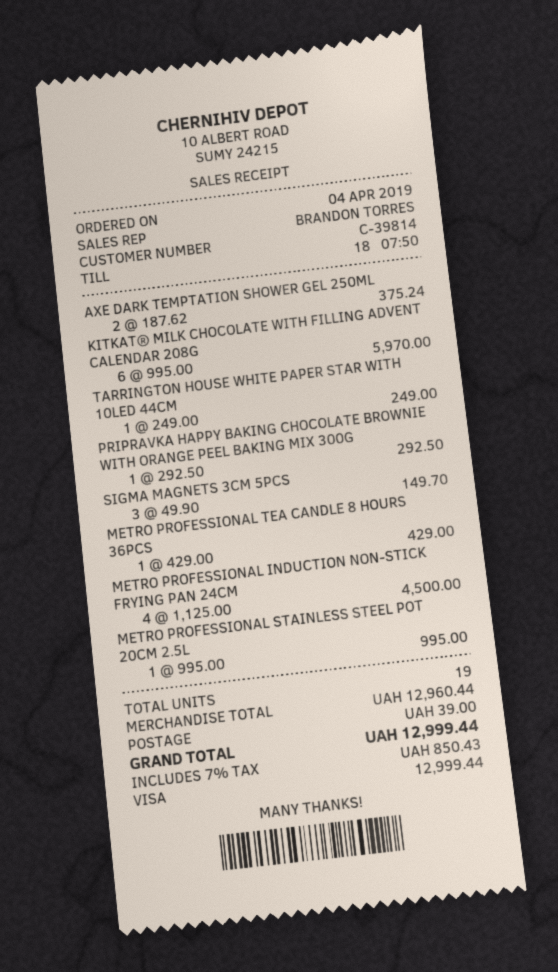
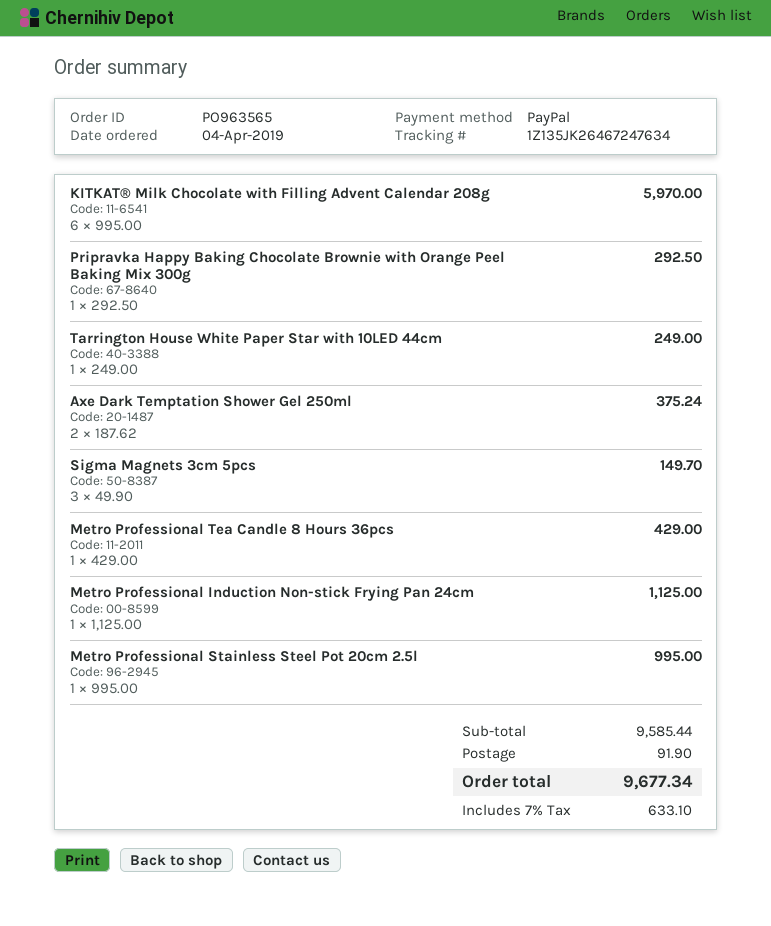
payment method: Visa -> PayPal
METRO PROFESSIONAL INDUCTION NON-STICK FRYING PAN 24CM: 4 x 1125.00 = 4500.00 -> 1 x 1125.00 = 1125.00
subtotal: 12960.44 -> 9585.44
shipping: 39.00 -> 91.90
tax: 7% = 850.43 -> 7% = 633.10
total: 12999.44 -> 9677.34

